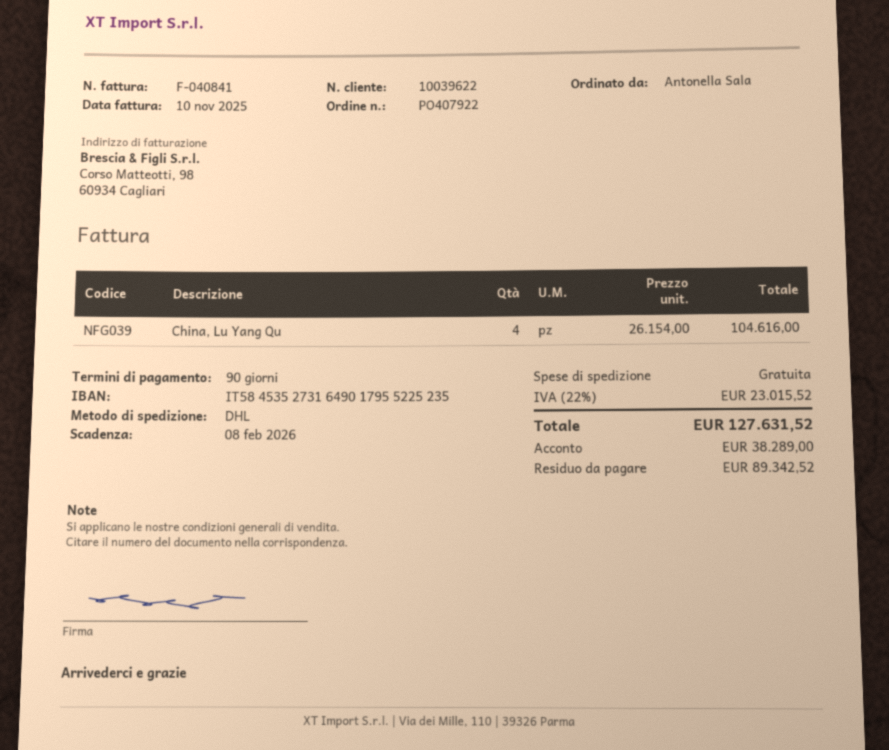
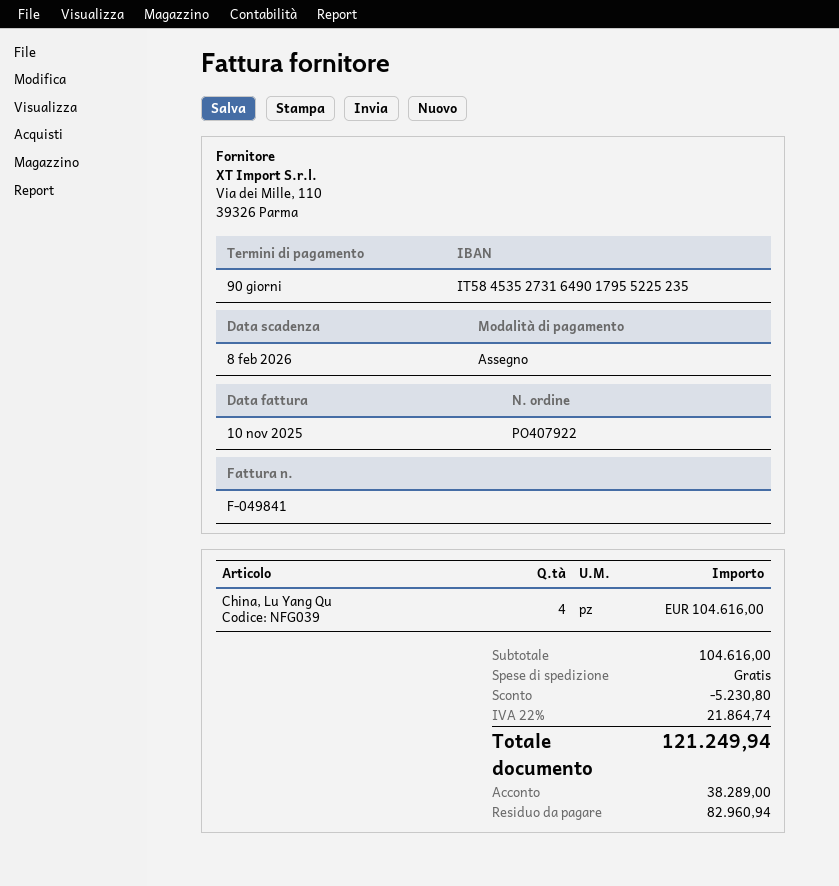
invoice number: F-040841 -> F-049841
discount: none -> 5230.80
tax: 22% = 23015.52 -> 22% = 21864.74
total: 127631.52 -> 121249.94
balance: 89342.52 -> 82960.94

